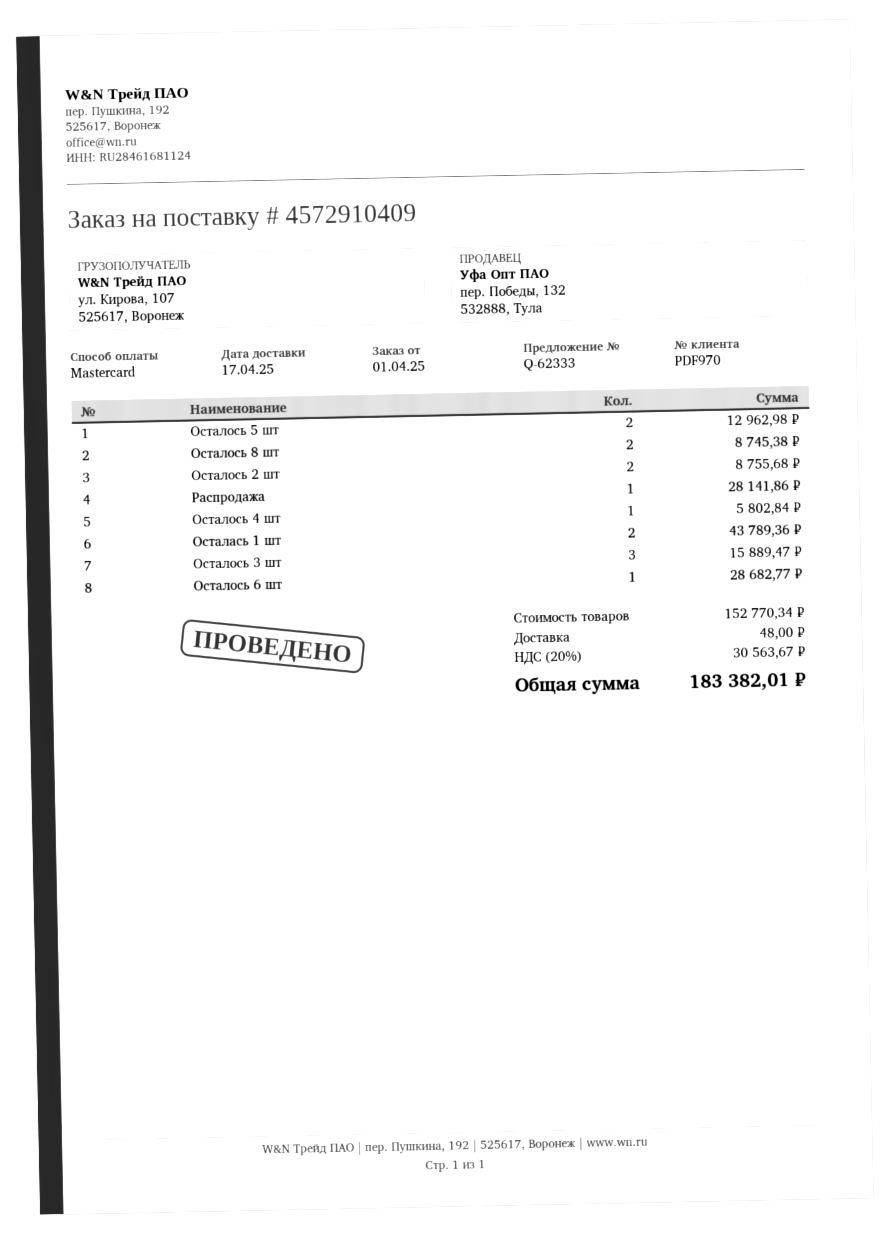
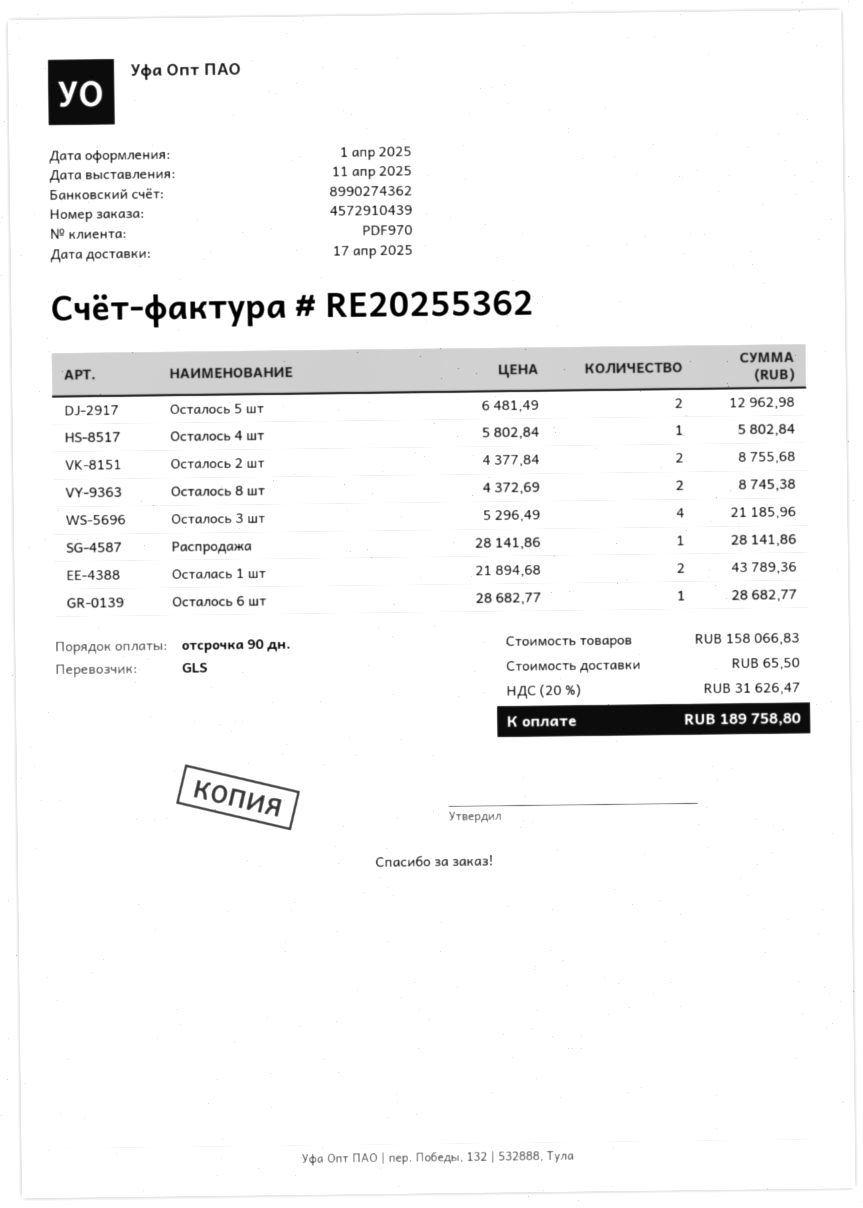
order number: 4572910409 -> 4572910439
Осталось 3 шт: 3 for 15889.47 -> 4 for 21185.96
subtotal: 152770.34 -> 158066.83
shipping: 48.00 -> 65.50
tax: 20% = 30563.67 -> 20% = 31626.47
total: 183382.01 -> 189758.80

